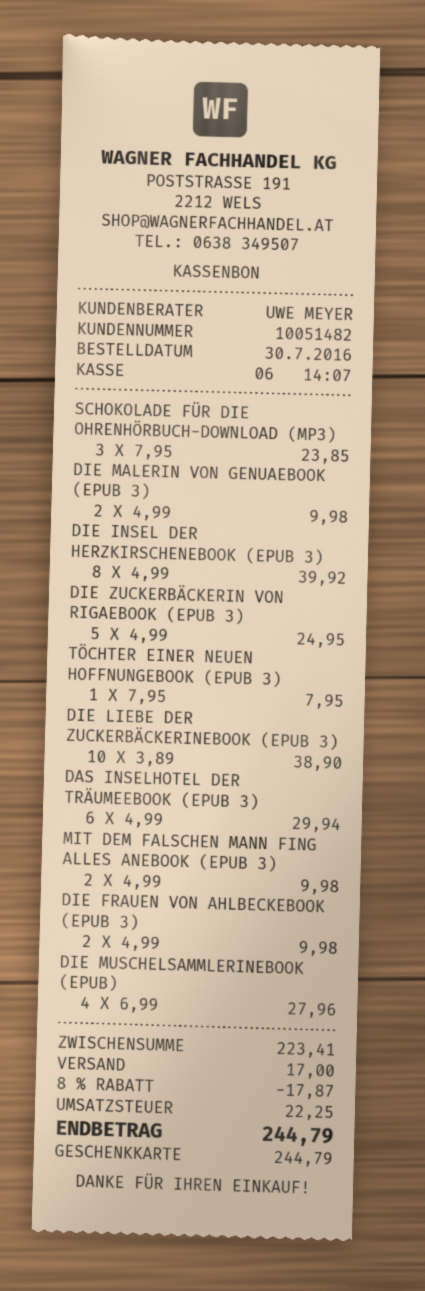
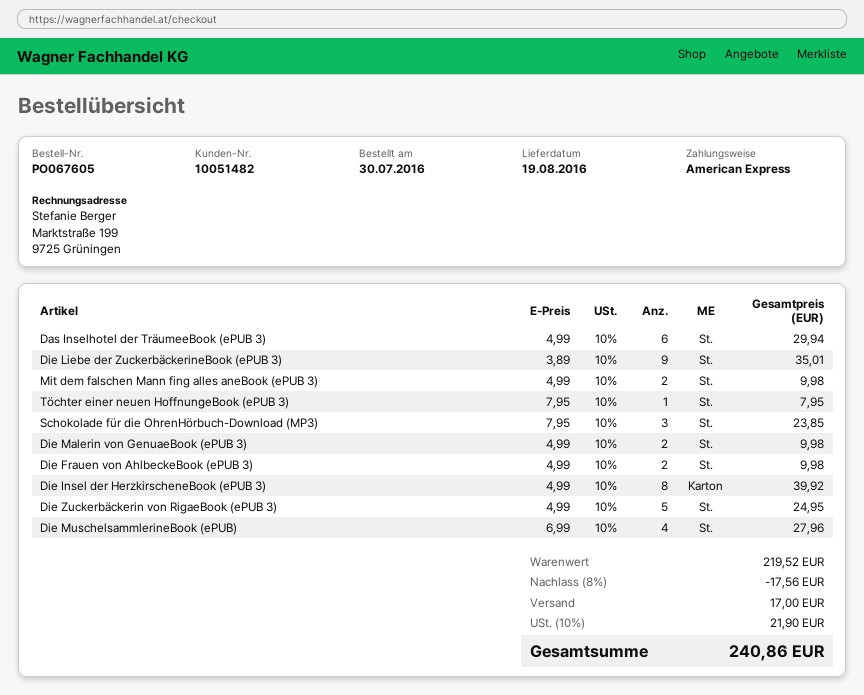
payment method: gift card -> American Express
DIE LIEBE DER ZUCKERBÄCKERINEBOOK (EPUB 3): 10 x 3.89 = 38.90 -> 9 x 3.89 = 35.01
subtotal: 223.41 -> 219.52
discount: 8% = 17.87 -> 8% = 17.56
tax: 22.25 -> 21.90
total: 244.79 -> 240.86

